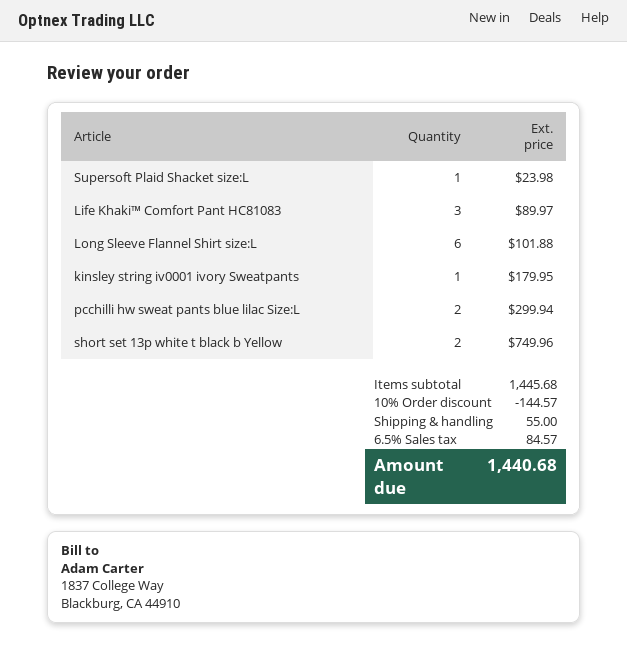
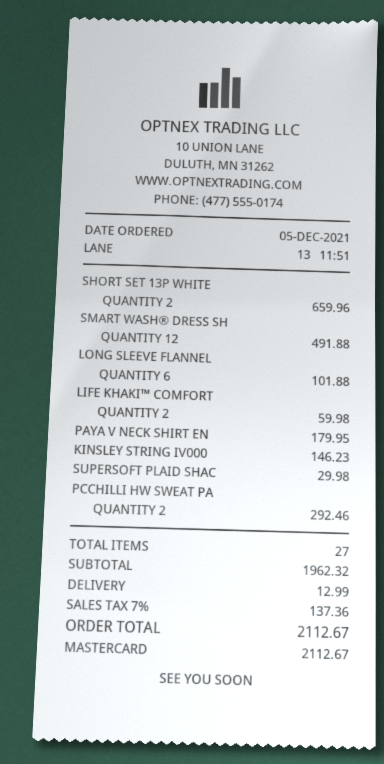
Supersoft Plaid Shacket size:L: 1 for 23.98 -> 1 for 29.98
Life Khaki™ Comfort Pant HC81083: 3 for 89.97 -> 2 for 59.98
kinsley string iv0001 ivory Sweatpants: 1 for 179.95 -> 1 for 146.23
pcchilli hw sweat pants blue lilac Size:L: 2 for 299.94 -> 2 for 292.46
short set 13p white t black b Yellow: 2 for 749.96 -> 2 for 659.96
SMART WASH® DRESS SH: none -> 12 for 491.88
PAYA V NECK SHIRT EN: none -> 1 for 179.95
subtotal: 1445.68 -> 1962.32
discount: 10% = 144.57 -> none
shipping: 55.00 -> 12.99
tax: 6.5% = 84.57 -> 7% = 137.36
total: 1440.68 -> 2112.67

